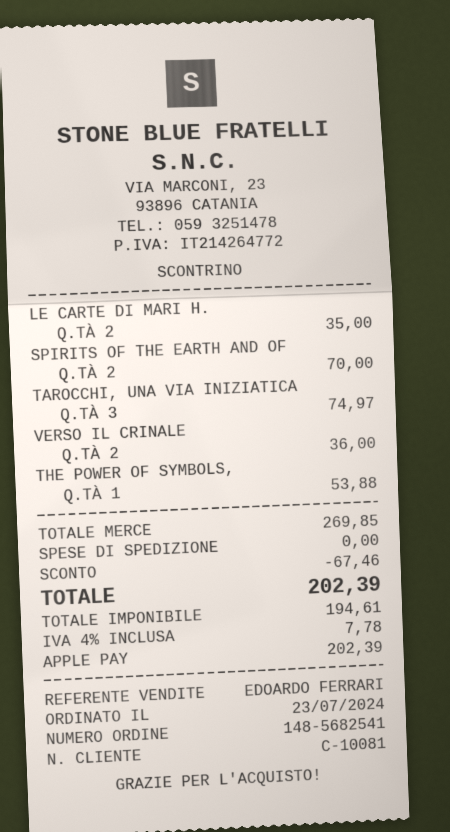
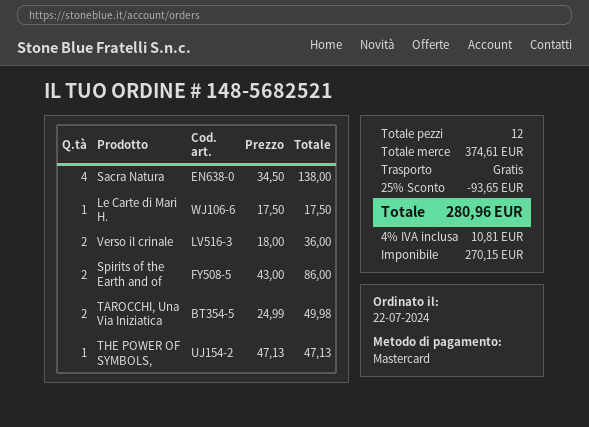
order number: 148-5682541 -> 148-5682521
order date: 2024-07-23 -> 2024-07-22
payment method: Apple Pay -> Mastercard
LE CARTE DI MARI H.: 2 for 35.00 -> 1 for 17.50
SPIRITS OF THE EARTH AND OF: 2 for 70.00 -> 2 for 86.00
TAROCCHI, UNA VIA INIZIATICA: 3 for 74.97 -> 2 for 49.98
THE POWER OF SYMBOLS,: 1 for 53.88 -> 1 for 47.13
Sacra Natura: none -> 4 for 138.00
subtotal: 269.85 -> 374.61
discount: 67.46 -> 93.65
net: 194.61 -> 270.15
tax: 4% = 7.78 -> 4% = 10.81
total: 202.39 -> 280.96

